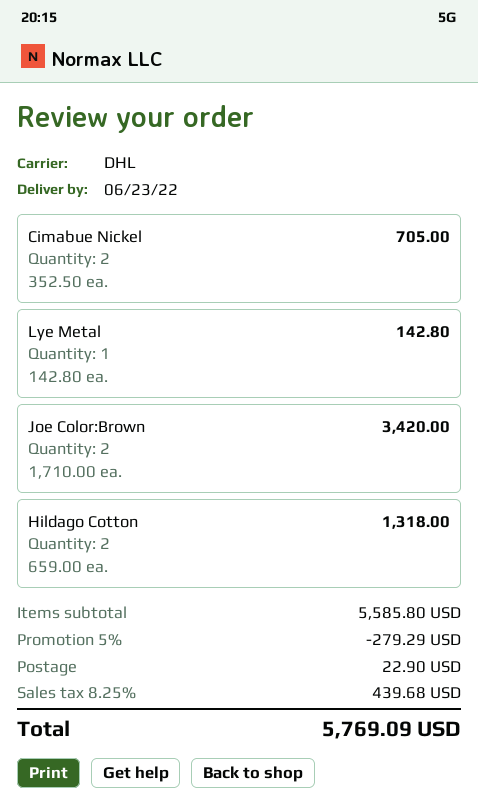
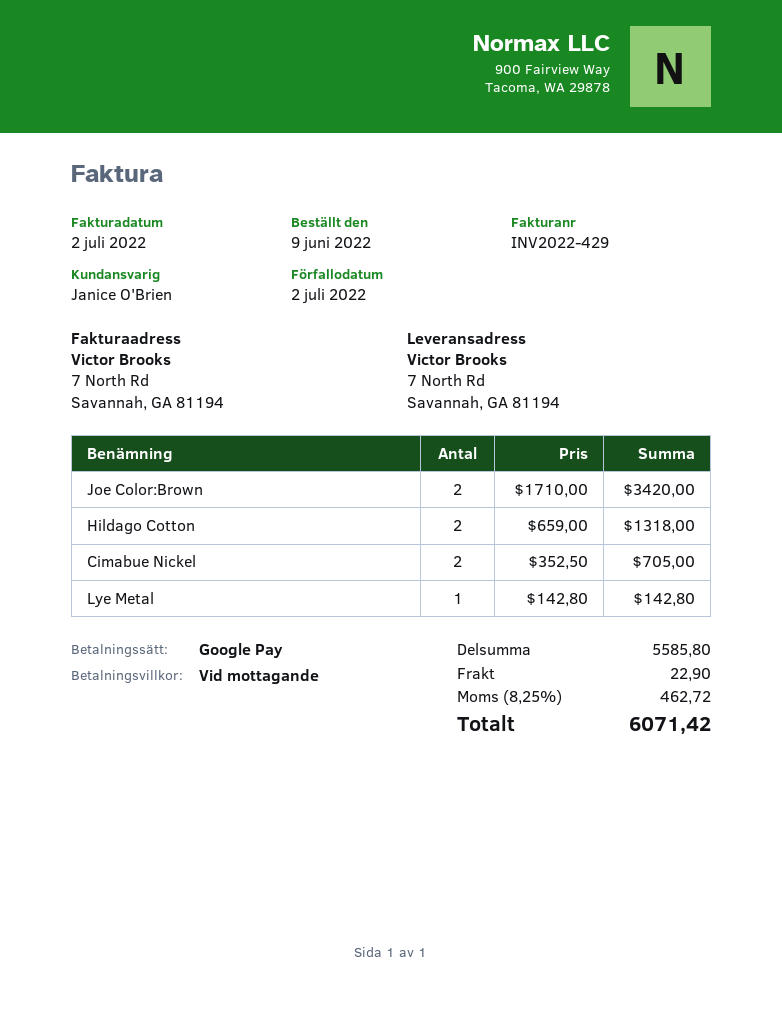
discount: 5% = 279.29 -> none
tax: 8.25% = 439.68 -> 8.25% = 462.72
total: 5769.09 -> 6071.42

